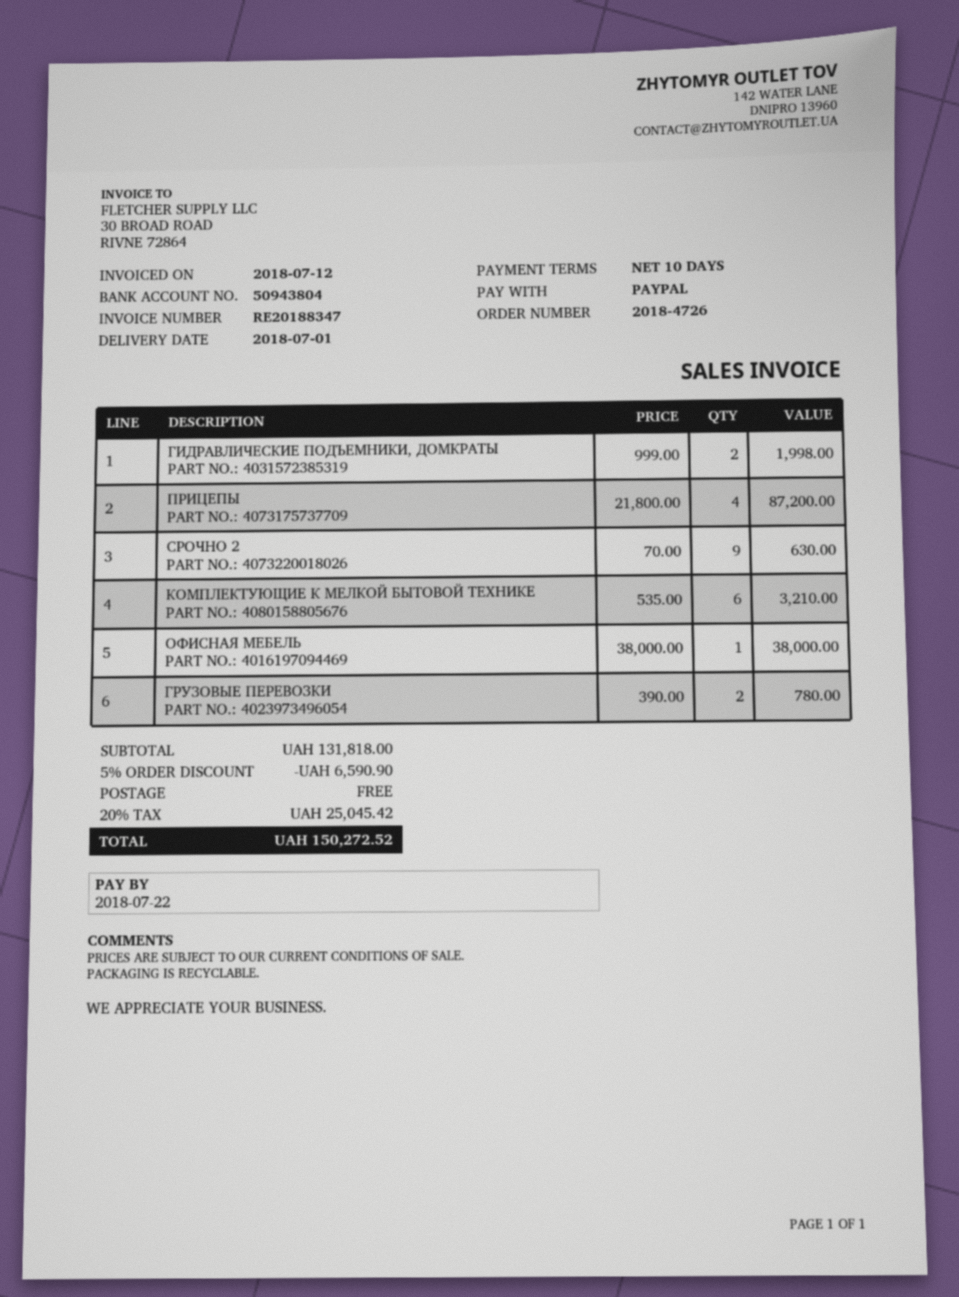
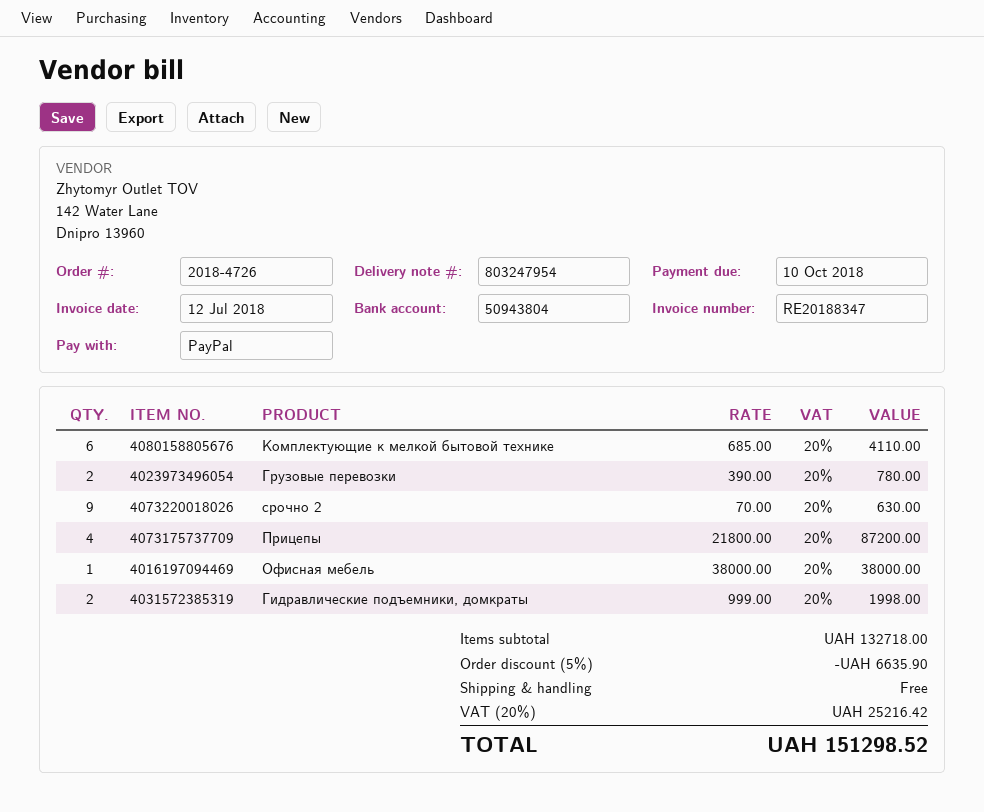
due date: 2018-07-22 -> 2018-10-10
КОМПЛЕКТУЮЩИЕ К МЕЛКОЙ БЫТОВОЙ ТЕХНИКЕ: 6 x 535.00 = 3210.00 -> 6 x 685.00 = 4110.00
subtotal: 131818.00 -> 132718.00
discount: 5% = 6590.90 -> 5% = 6635.90
tax: 20% = 25045.42 -> 20% = 25216.42
total: 150272.52 -> 151298.52

